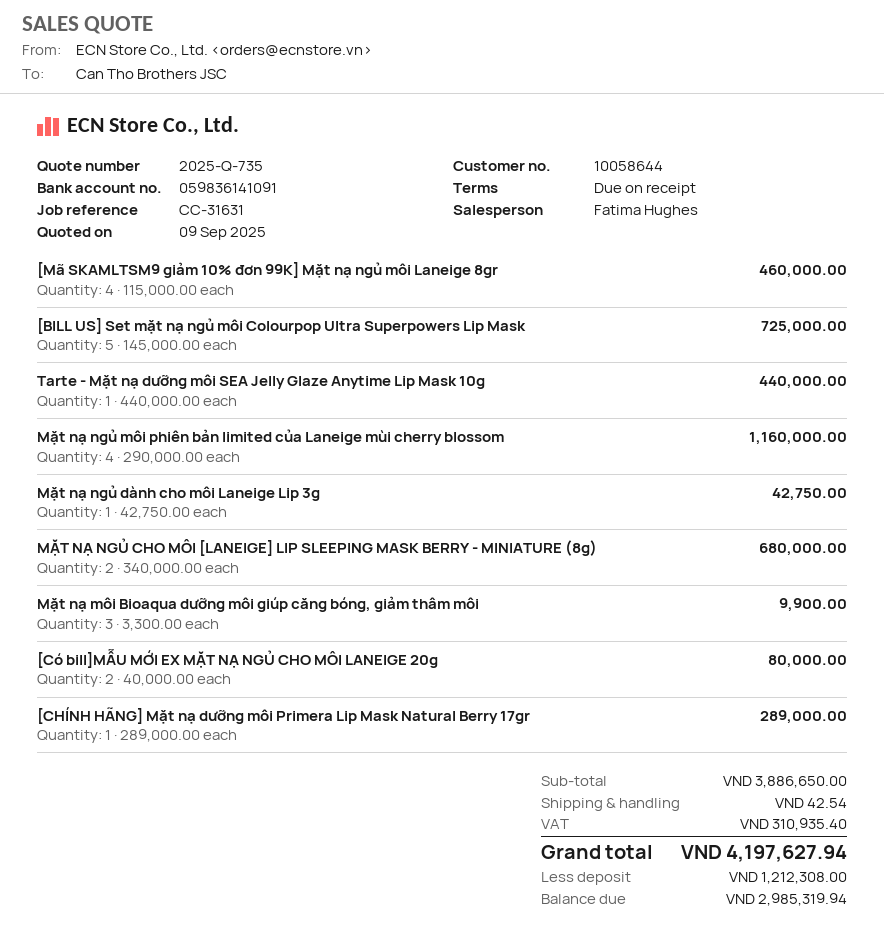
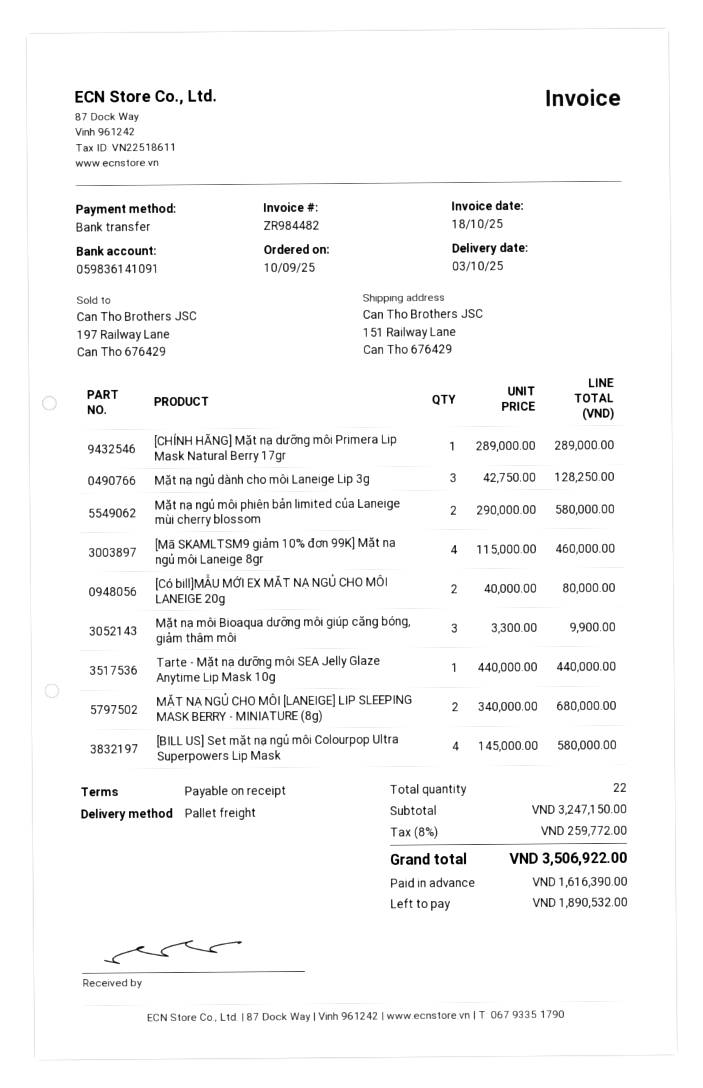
[BILL US] Set mặt nạ ngủ môi Colourpop Ultra Superpowers Lip Mask: 5 x 145000.00 = 725000.00 -> 4 x 145000.00 = 580000.00
Mặt nạ ngủ môi phiên bản limited của Laneige mùi cherry blossom: 4 x 290000.00 = 1160000.00 -> 2 x 290000.00 = 580000.00
Mặt nạ ngủ dành cho môi Laneige Lip 3g: 1 x 42750.00 = 42750.00 -> 3 x 42750.00 = 128250.00
subtotal: 3886650.00 -> 3247150.00
shipping: 42.54 -> none
tax: 310935.40 -> 259772.00
total: 4197627.94 -> 3506922.00
deposit: 1212308.00 -> 1616390.00
balance: 2985319.94 -> 1890532.00

